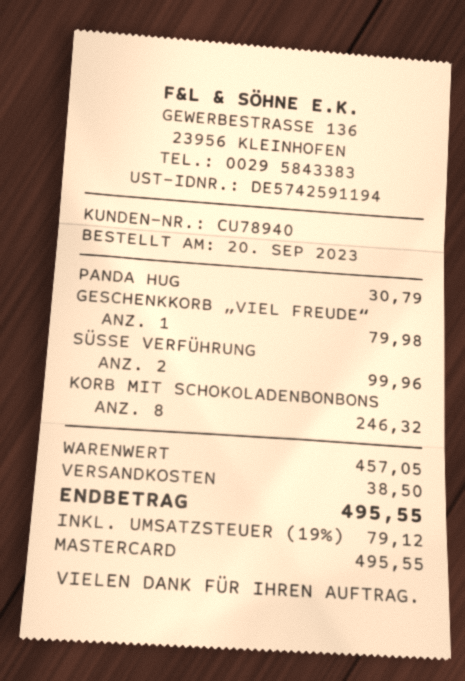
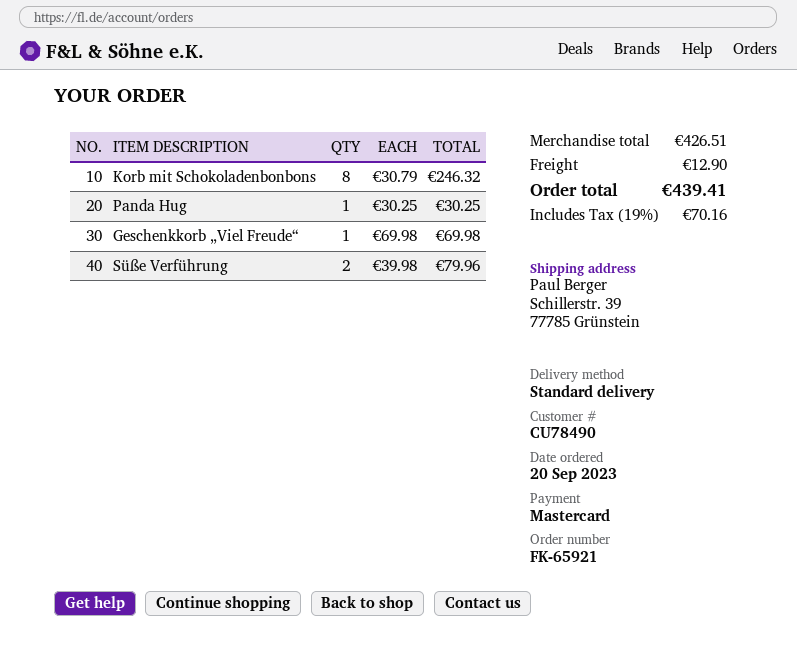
customer number: CU78940 -> CU78490
PANDA HUG: 1 for 30.79 -> 1 for 30.25
GESCHENKKORB „VIEL FREUDE“: 1 for 79.98 -> 1 for 69.98
SÜSSE VERFÜHRUNG: 2 for 99.96 -> 2 for 79.96
subtotal: 457.05 -> 426.51
shipping: 38.50 -> 12.90
tax: 19% = 79.12 -> 19% = 70.16
total: 495.55 -> 439.41

